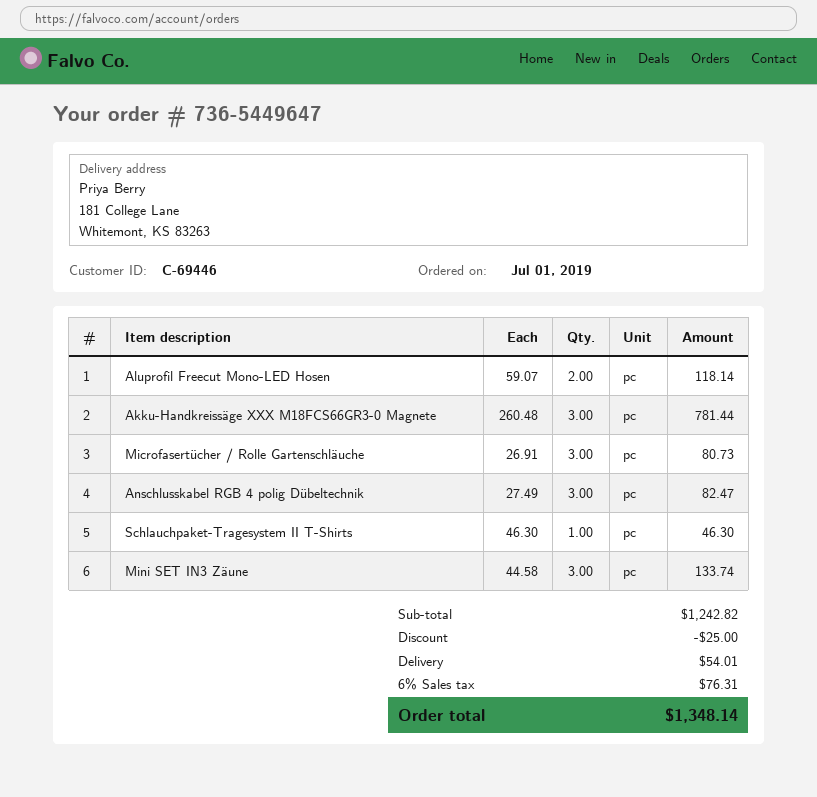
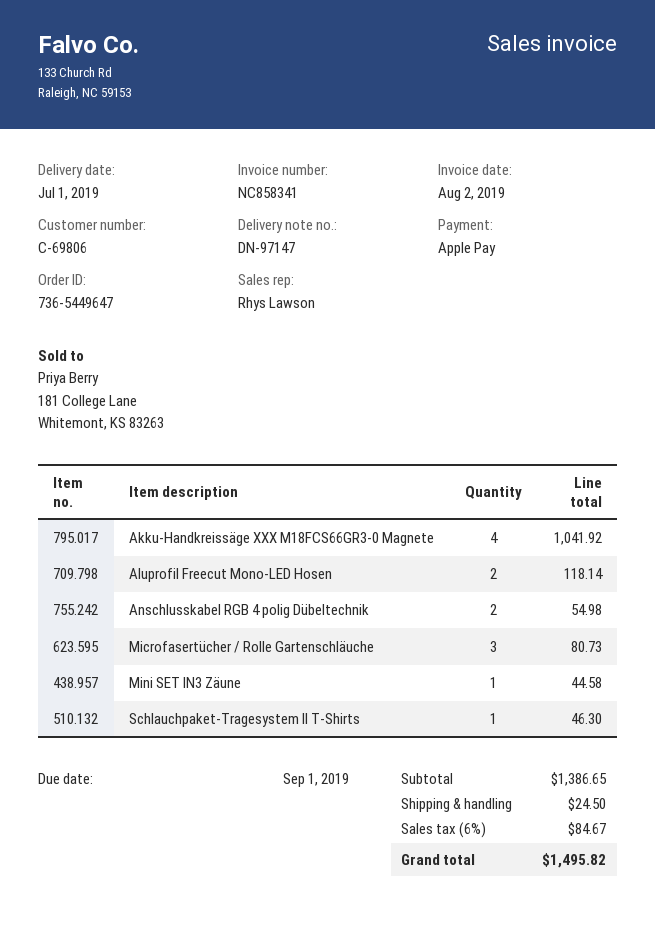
customer number: C-69446 -> C-69806
Akku-Handkreissäge XXX M18FCS66GR3-0 Magnete: 3 for 781.44 -> 4 for 1041.92
Anschlusskabel RGB 4 polig Dübeltechnik: 3 for 82.47 -> 2 for 54.98
Mini SET IN3 Zäune: 3 for 133.74 -> 1 for 44.58
subtotal: 1242.82 -> 1386.65
discount: 25.00 -> none
shipping: 54.01 -> 24.50
tax: 6% = 76.31 -> 6% = 84.67
total: 1348.14 -> 1495.82

